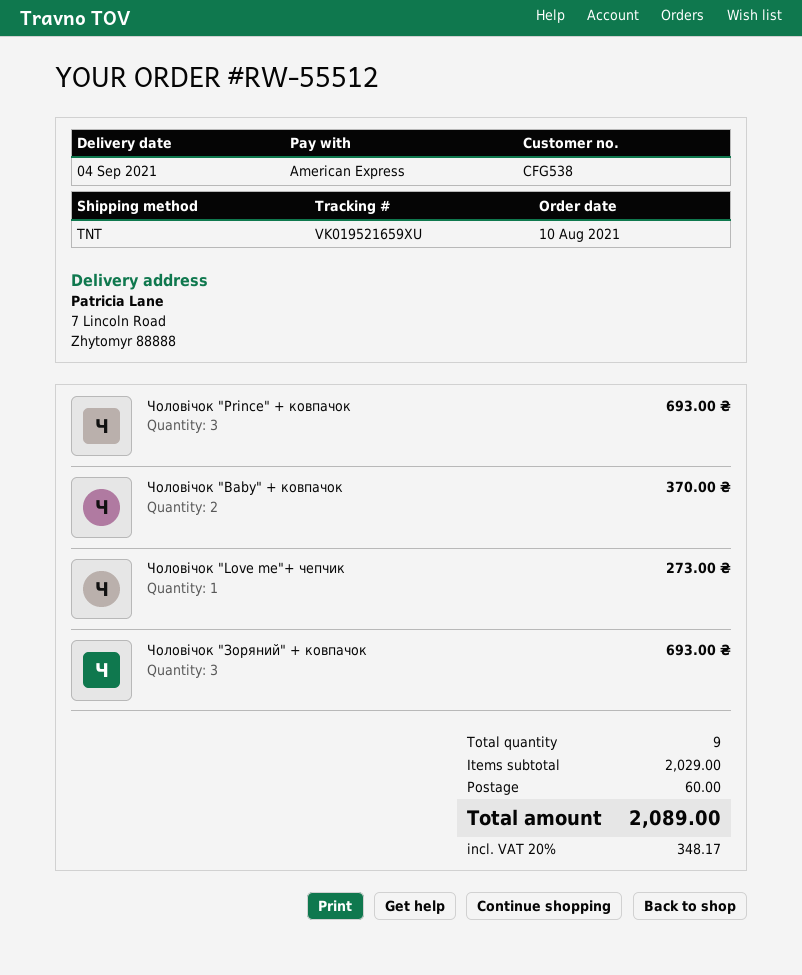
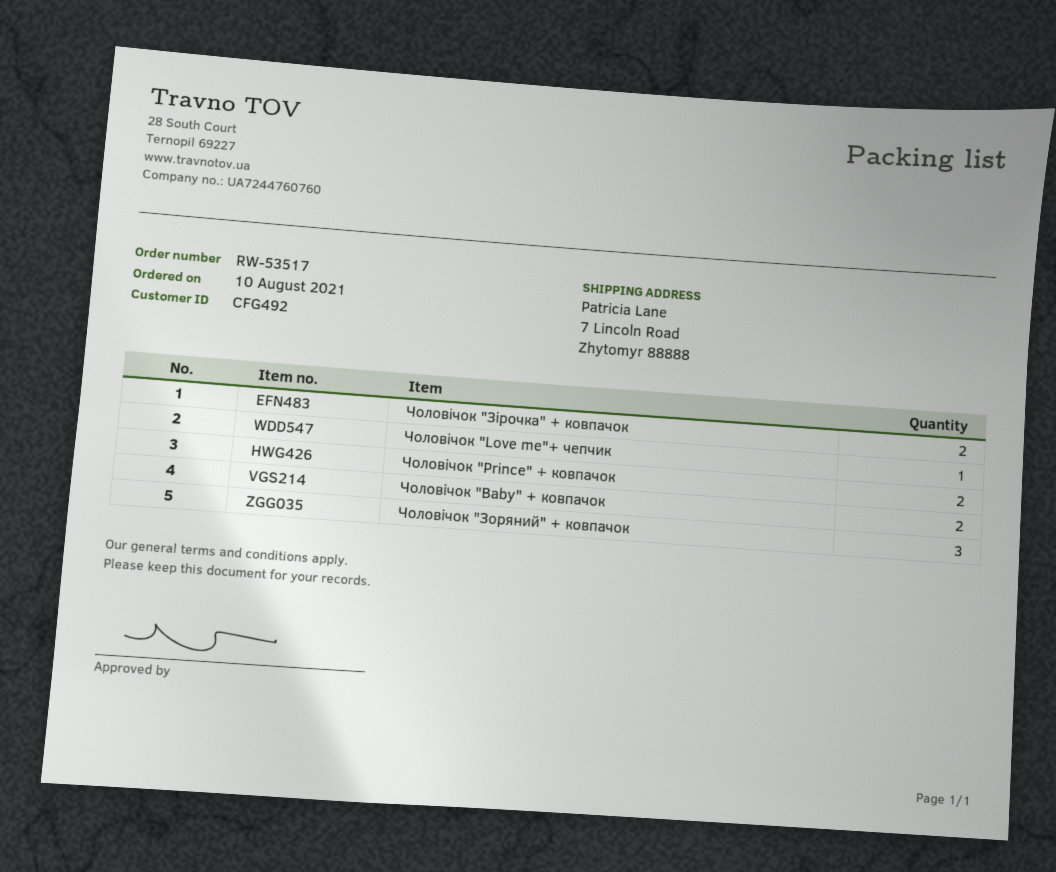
order number: RW-55512 -> RW-53517
customer number: CFG538 -> CFG492
Чоловічок "Prince" + ковпачок: 3 -> 2
Чоловічок "Зірочка" + ковпачок: none -> 2

